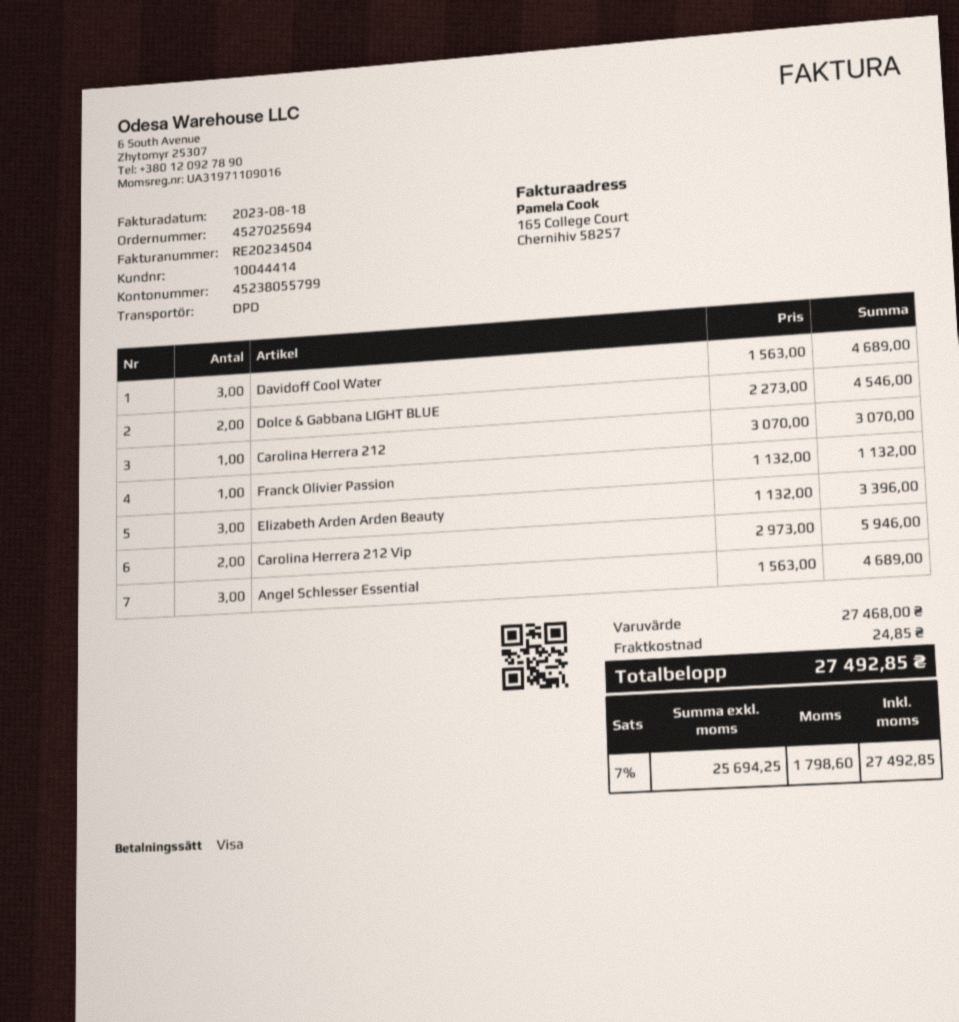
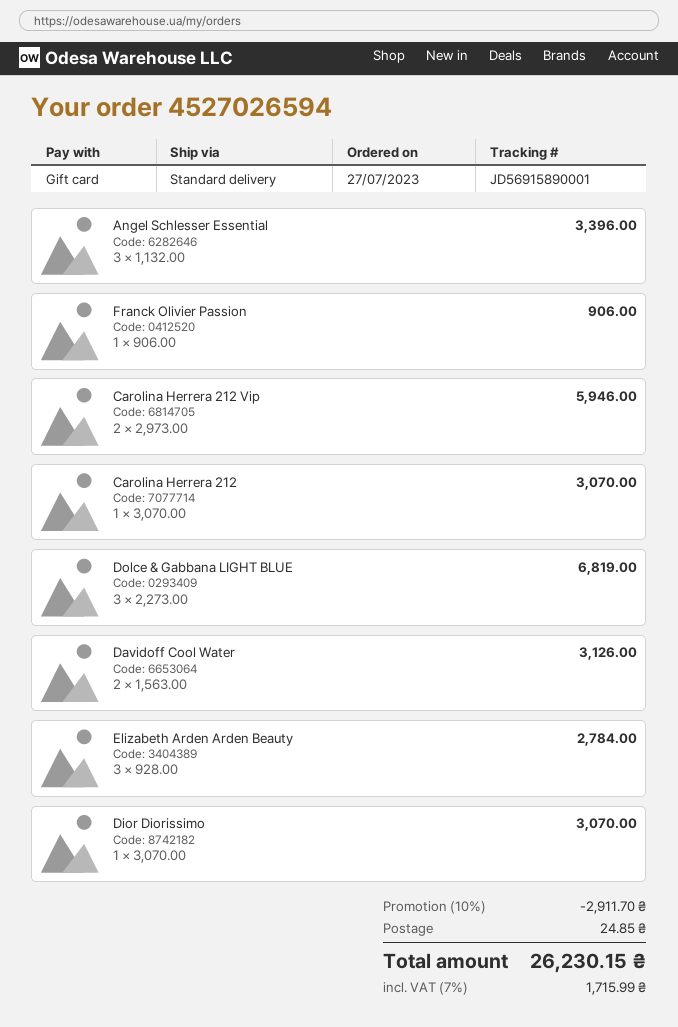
order number: 4527025694 -> 4527026594
payment method: Visa -> gift card
shipping method: DPD -> standard
Davidoff Cool Water: 3 x 1563.00 = 4689.00 -> 2 x 1563.00 = 3126.00
Dolce & Gabbana LIGHT BLUE: 2 x 2273.00 = 4546.00 -> 3 x 2273.00 = 6819.00
Franck Olivier Passion: 1 x 1132.00 = 1132.00 -> 1 x 906.00 = 906.00
Elizabeth Arden Arden Beauty: 3 x 1132.00 = 3396.00 -> 3 x 928.00 = 2784.00
Angel Schlesser Essential: 3 x 1563.00 = 4689.00 -> 3 x 1132.00 = 3396.00
Dior Diorissimo: none -> 1 x 3070.00 = 3070.00
discount: none -> 10% = 2911.70
tax: 7% = 1798.60 -> 7% = 1715.99
total: 27492.85 -> 26230.15

